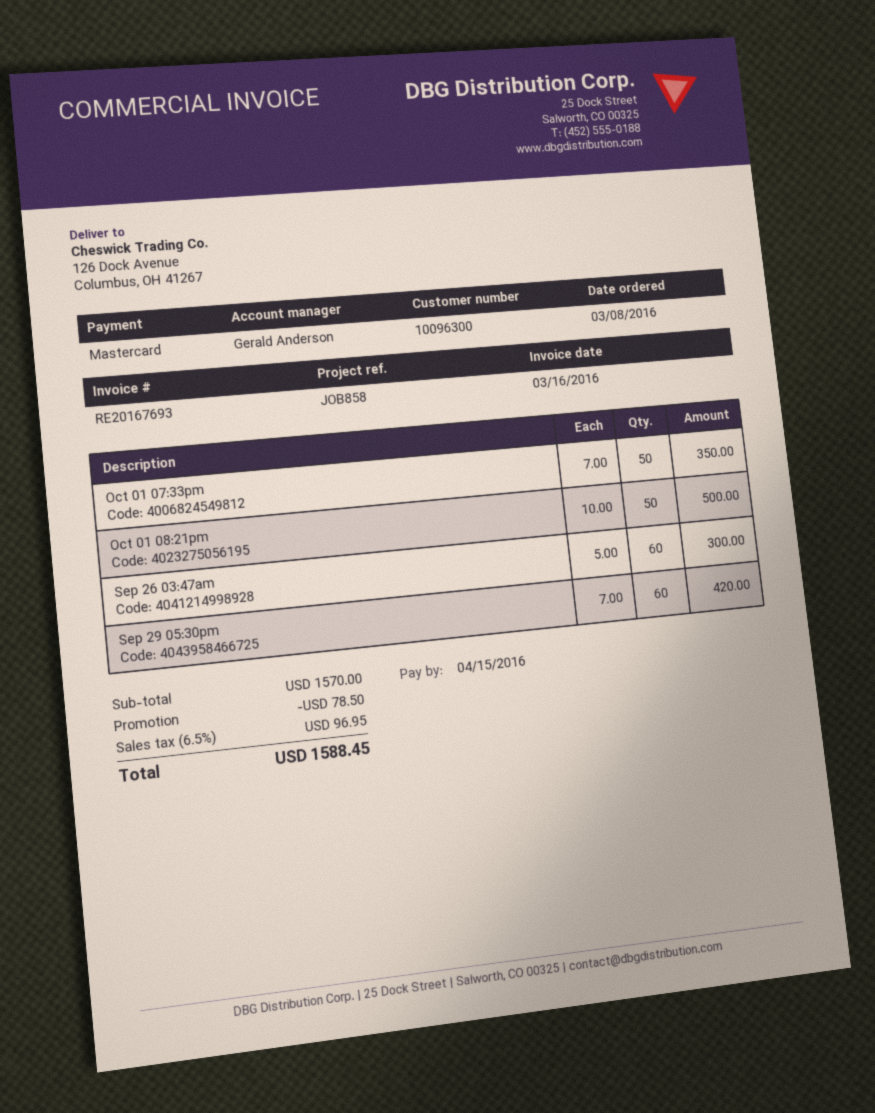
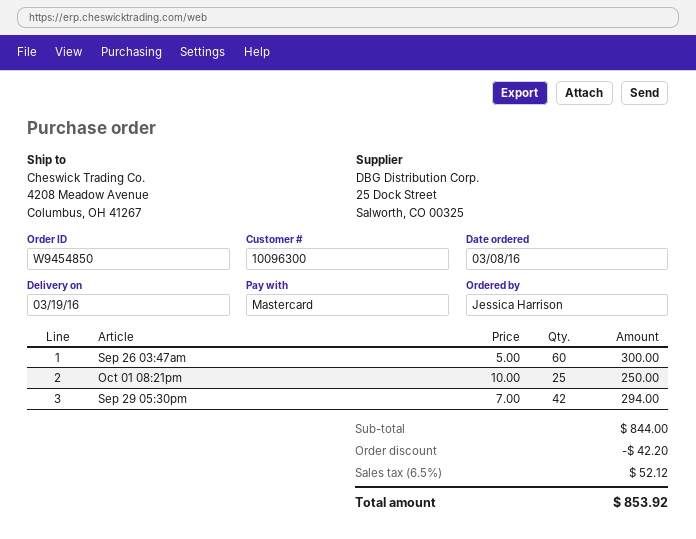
ship to: 126 Dock Avenue, Columbus, OH 41267 -> 4208 Meadow Avenue, Columbus, OH 41267
Oct 01 07:33pm: 50 x 7.00 = 350.00 -> none
Oct 01 08:21pm: 50 x 10.00 = 500.00 -> 25 x 10.00 = 250.00
Sep 29 05:30pm: 60 x 7.00 = 420.00 -> 42 x 7.00 = 294.00
subtotal: 1570.00 -> 844.00
discount: 78.50 -> 42.20
tax: 6.5% = 96.95 -> 6.5% = 52.12
total: 1588.45 -> 853.92

